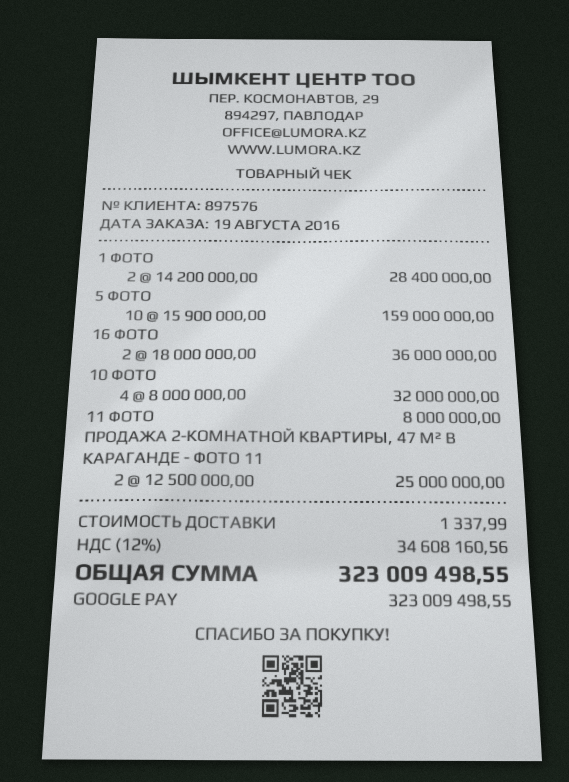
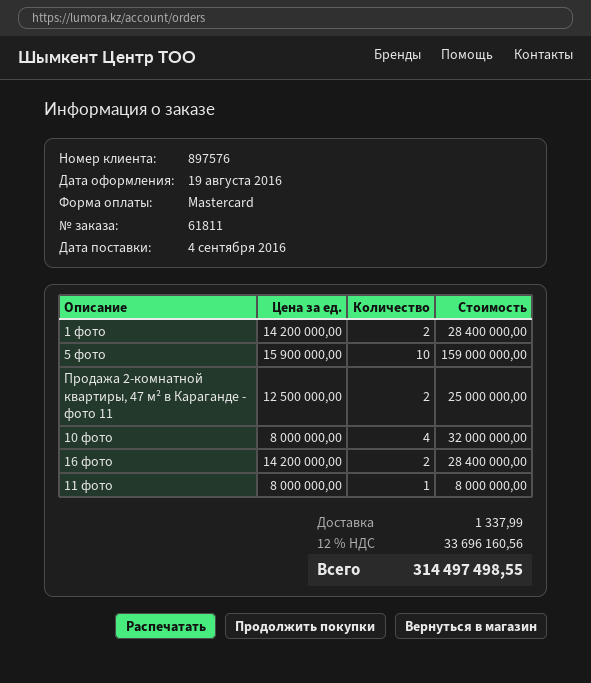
payment method: Google Pay -> Mastercard
16 ФОТО: 2 x 18000000.00 = 36000000.00 -> 2 x 14200000.00 = 28400000.00
tax: 12% = 34608160.56 -> 12% = 33696160.56
total: 323009498.55 -> 314497498.55

